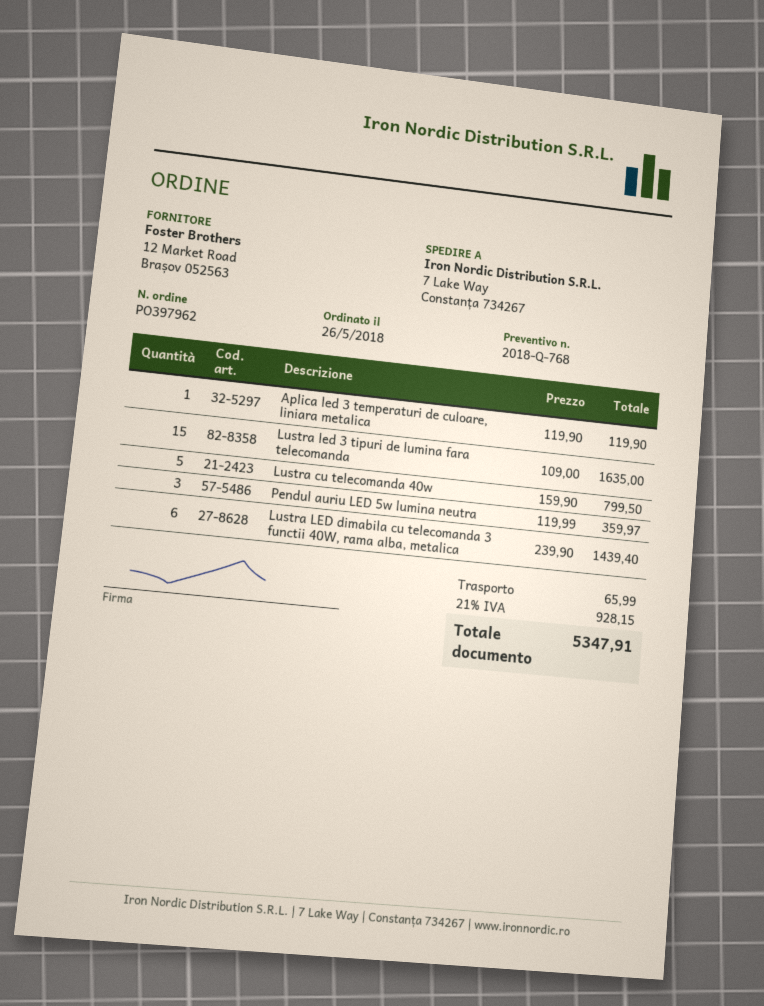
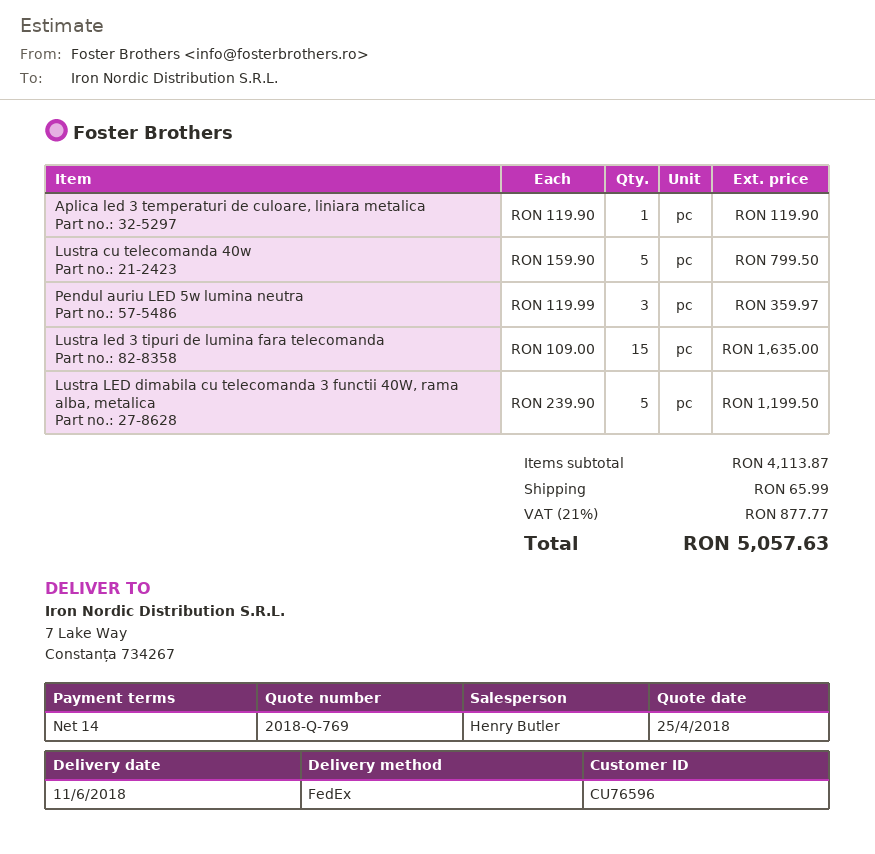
quote number: 2018-Q-768 -> 2018-Q-769
Lustra LED dimabila cu telecomanda 3 functii 40W, rama alba, metalica: 6 x 239.90 = 1439.40 -> 5 x 239.90 = 1199.50
tax: 21% = 928.15 -> 21% = 877.77
total: 5347.91 -> 5057.63

